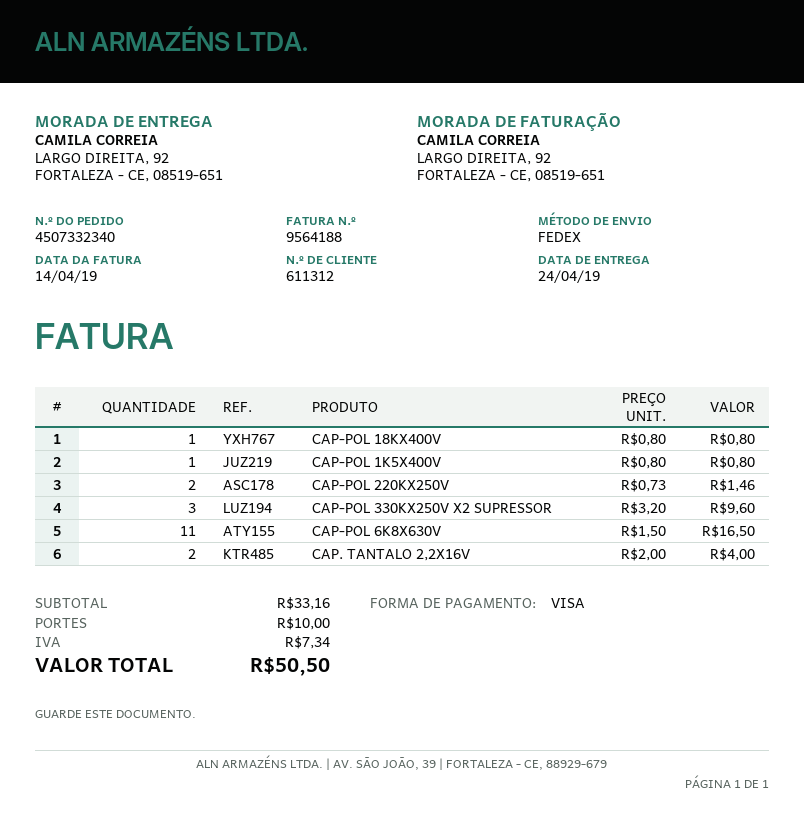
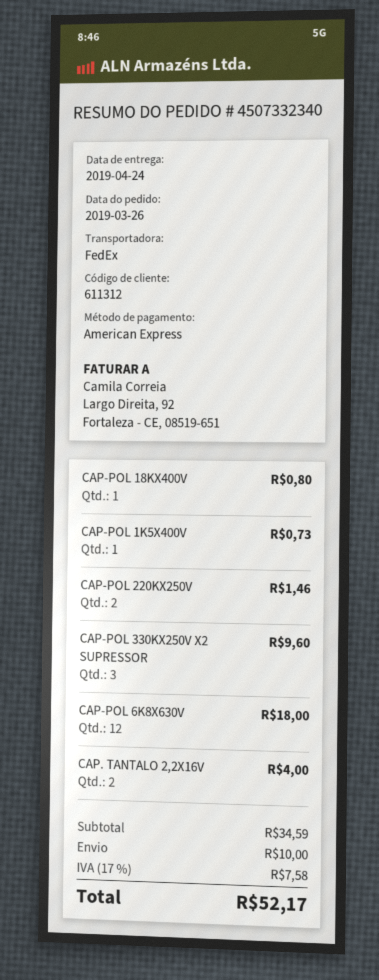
payment method: Visa -> American Express
CAP-POL 1K5X400V: 1 for 0.80 -> 1 for 0.73
CAP-POL 6K8X630V: 11 for 16.50 -> 12 for 18.00
subtotal: 33.16 -> 34.59
tax: 7.34 -> 7.58
total: 50.50 -> 52.17

